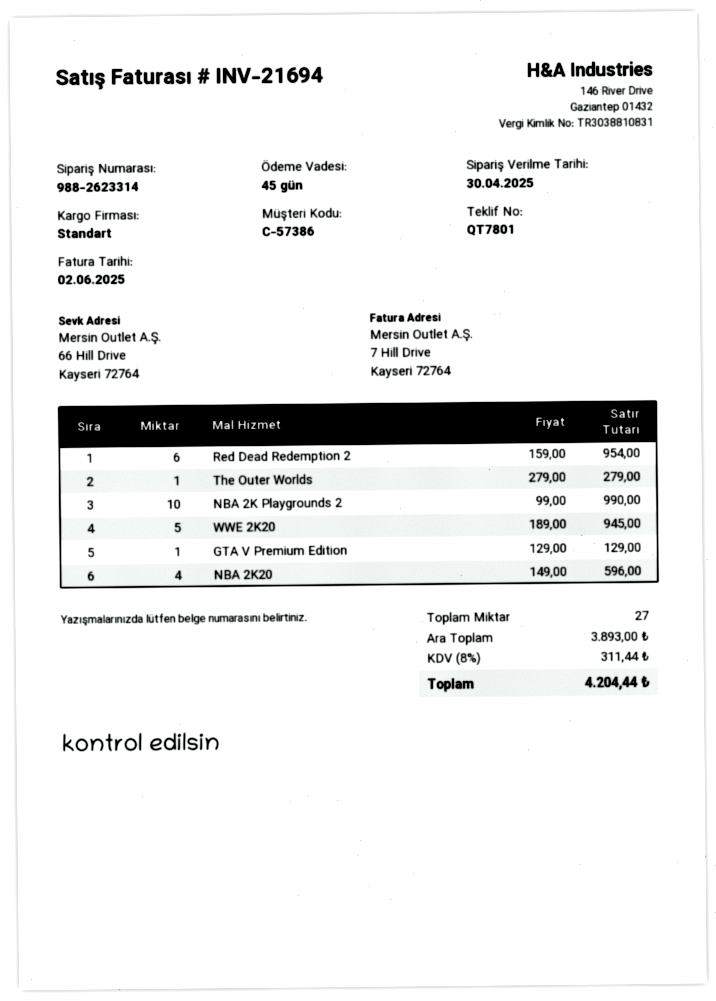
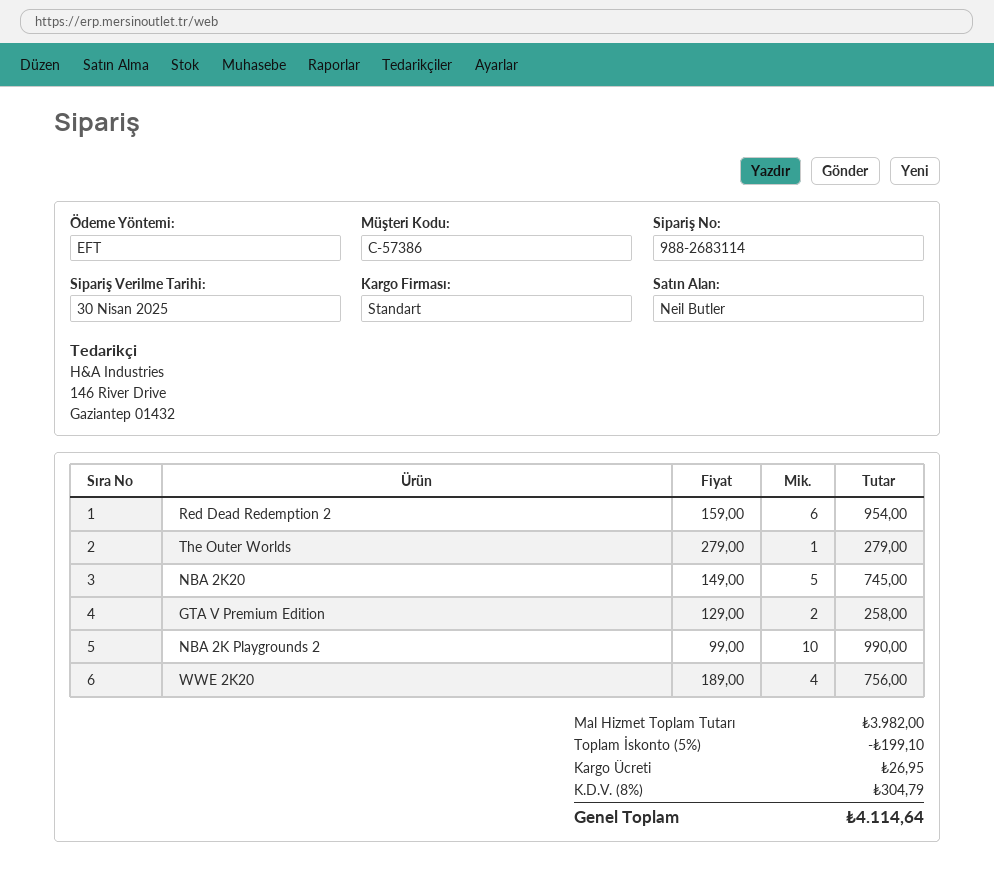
order number: 988-2623314 -> 988-2683114
WWE 2K20: 5 x 189.00 = 945.00 -> 4 x 189.00 = 756.00
GTA V Premium Edition: 1 x 129.00 = 129.00 -> 2 x 129.00 = 258.00
NBA 2K20: 4 x 149.00 = 596.00 -> 5 x 149.00 = 745.00
subtotal: 3893.00 -> 3982.00
discount: none -> 5% = 199.10
shipping: none -> 26.95
tax: 8% = 311.44 -> 8% = 304.79
total: 4204.44 -> 4114.64

